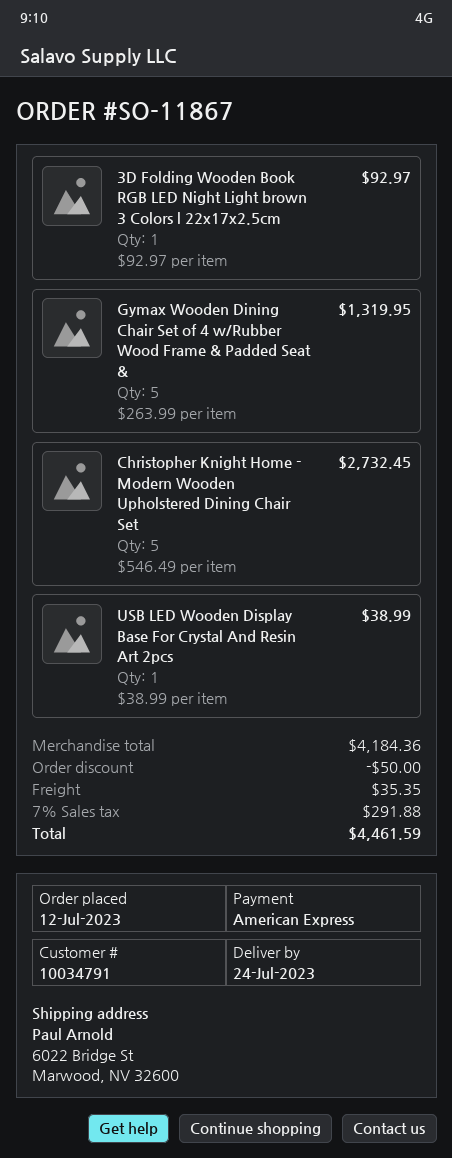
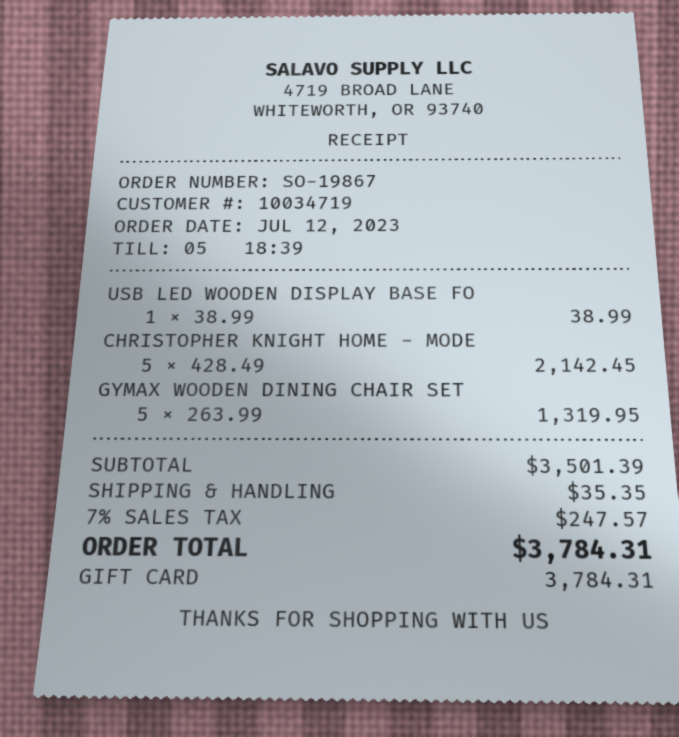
order number: SO-11867 -> SO-19867
customer number: 10034791 -> 10034719
payment method: American Express -> gift card
3D Folding Wooden Book RGB LED Night Light brown 3 Colors l 22x17x2.5cm: 1 x 92.97 = 92.97 -> none
Christopher Knight Home - Modern Wooden Upholstered Dining Chair Set: 5 x 546.49 = 2732.45 -> 5 x 428.49 = 2142.45
subtotal: 4184.36 -> 3501.39
discount: 50.00 -> none
tax: 7% = 291.88 -> 7% = 247.57
total: 4461.59 -> 3784.31

